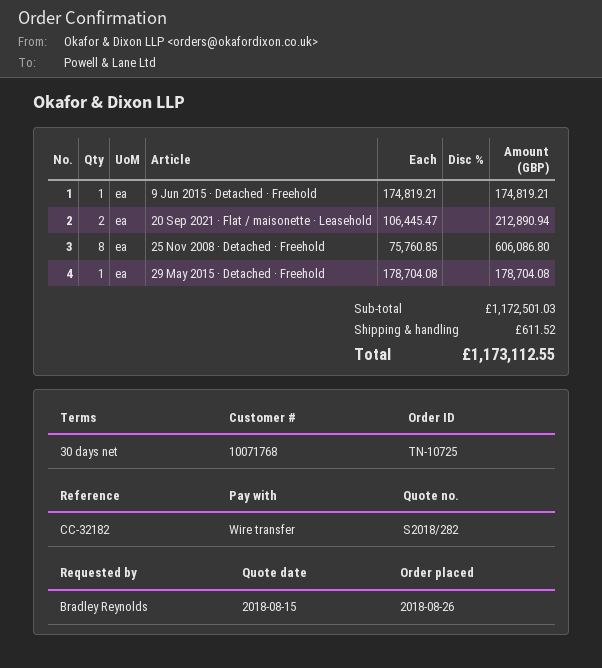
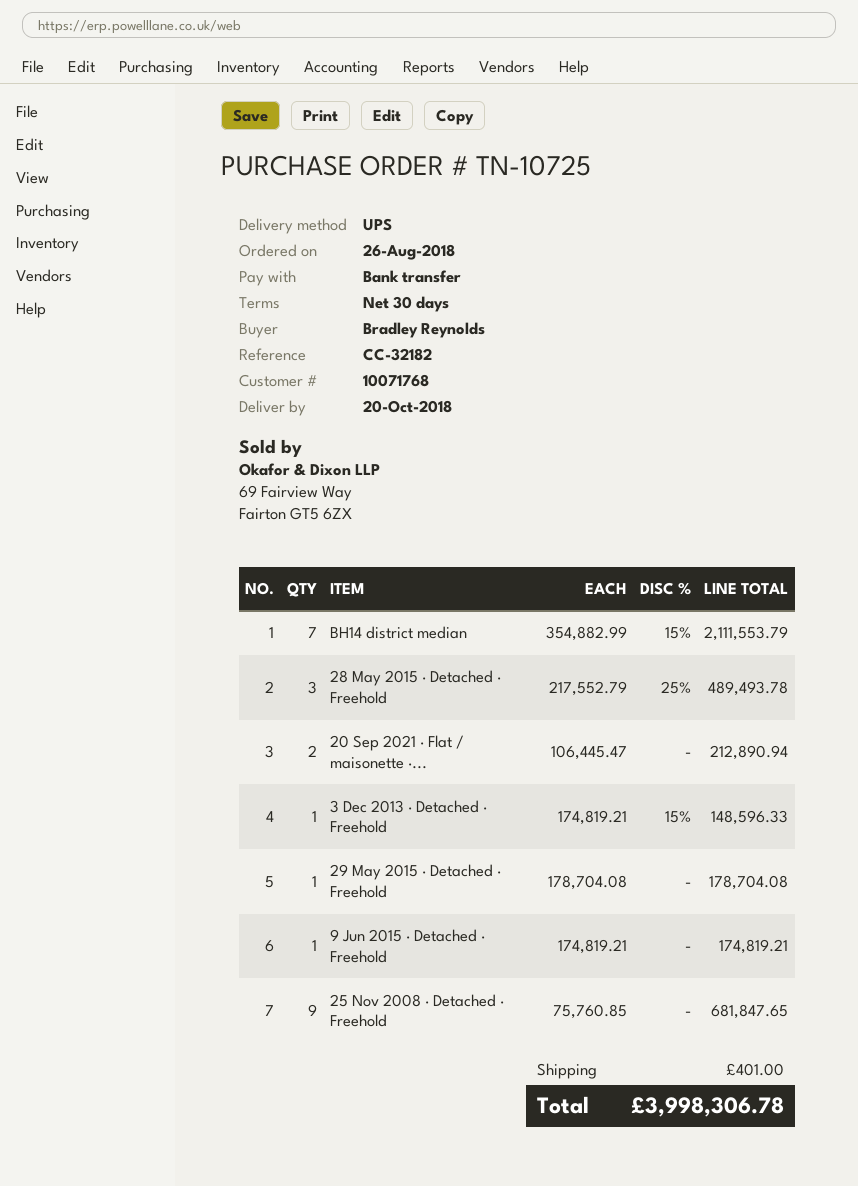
25 Nov 2008 · Detached · Freehold: 8 x 75760.85 = 606086.80 -> 9 x 75760.85 = 681847.65
BH14 district median: none -> 7 x 354882.99 - 15% = 2111553.79
28 May 2015 · Detached · Freehold: none -> 3 x 217552.79 - 25% = 489493.78
3 Dec 2013 · Detached · Freehold: none -> 1 x 174819.21 - 15% = 148596.33
shipping: 611.52 -> 401.00
total: 1173112.55 -> 3998306.78

